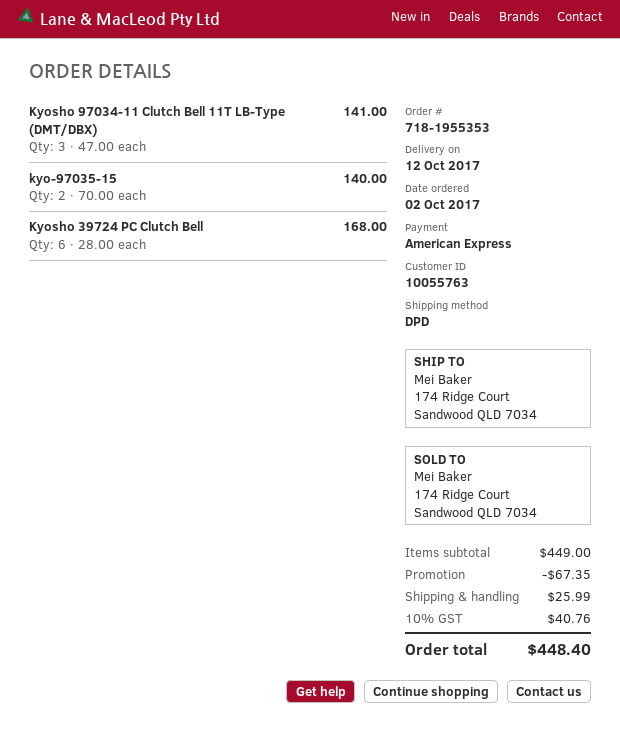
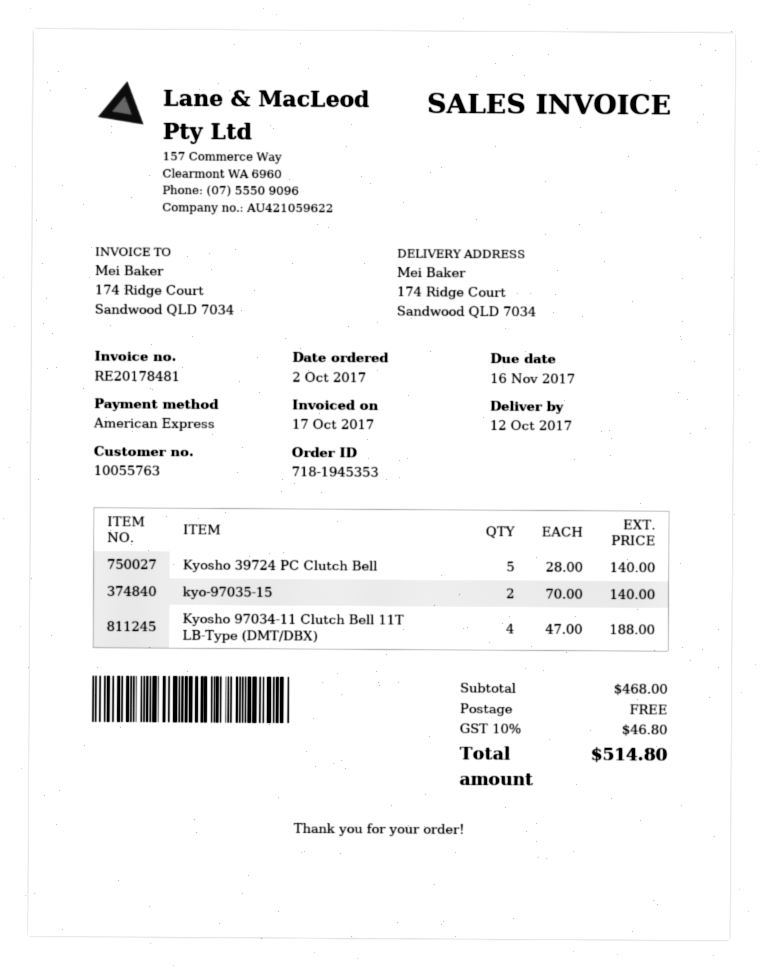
order number: 718-1955353 -> 718-1945353
Kyosho 97034-11 Clutch Bell 11T LB-Type (DMT/DBX): 3 x 47.00 = 141.00 -> 4 x 47.00 = 188.00
Kyosho 39724 PC Clutch Bell: 6 x 28.00 = 168.00 -> 5 x 28.00 = 140.00
subtotal: 449.00 -> 468.00
discount: 67.35 -> none
shipping: 25.99 -> 0.00
tax: 10% = 40.76 -> 10% = 46.80
total: 448.40 -> 514.80

